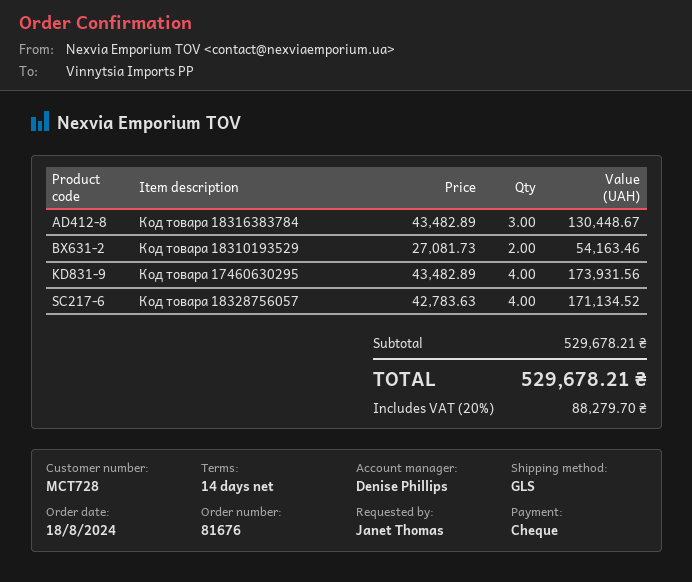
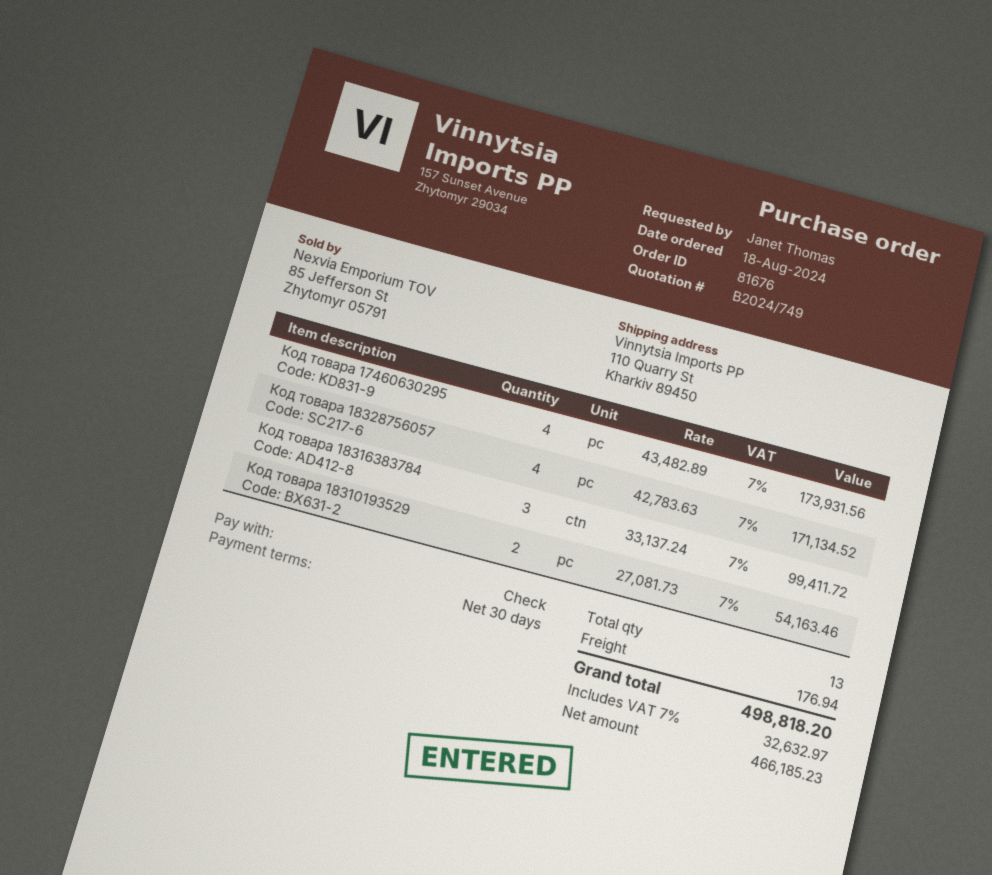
payment terms: 14 days -> 30 days
Код товара 18316383784: 3 x 43482.89 = 130448.67 -> 3 x 33137.24 = 99411.72
shipping: none -> 176.94
tax: 20% = 88279.70 -> 7% = 32632.97
total: 529678.21 -> 498818.20

